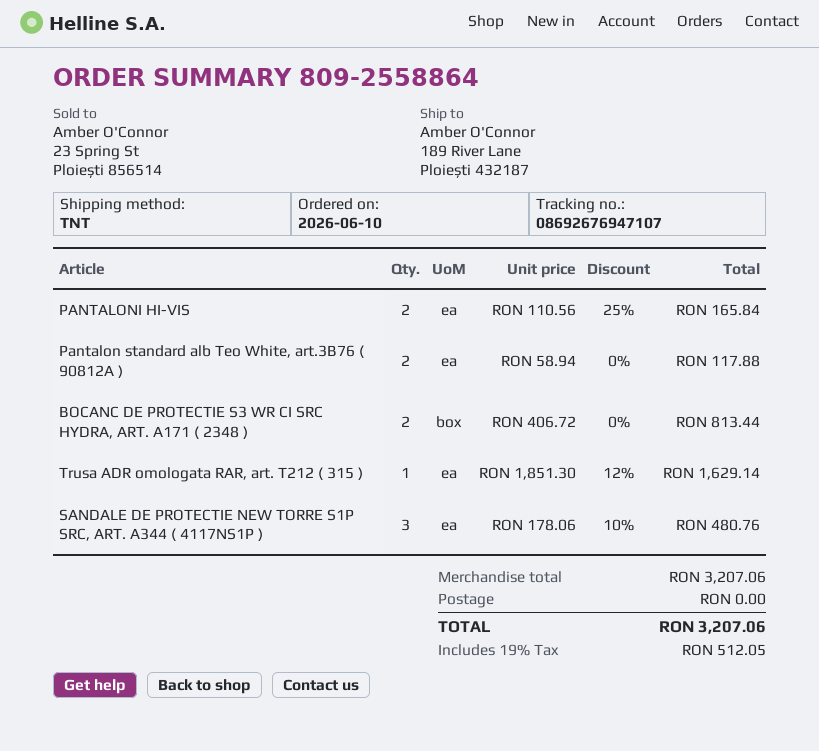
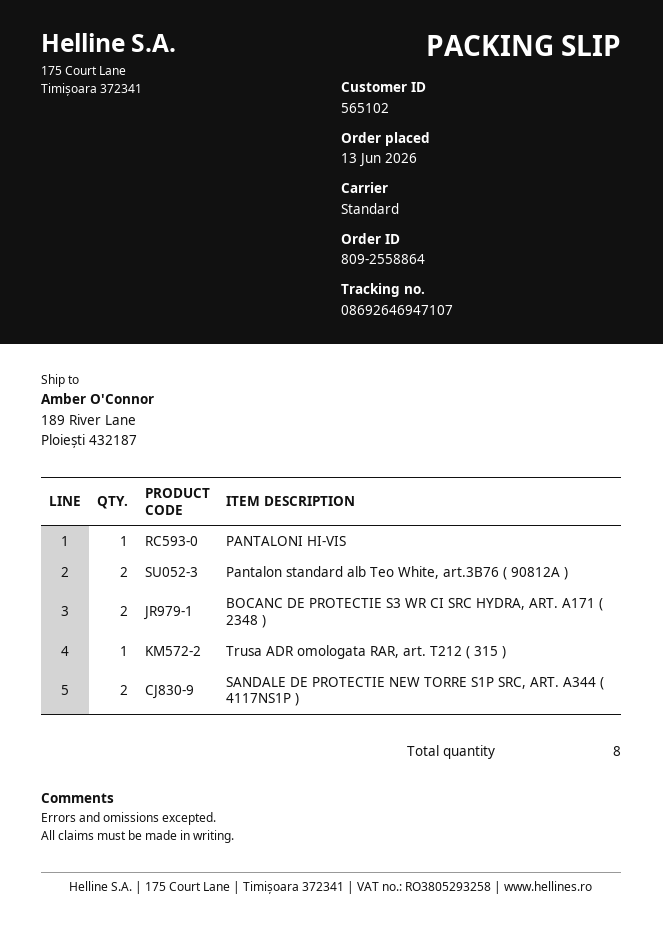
order date: 2026-06-10 -> 2026-06-13
shipping method: TNT -> standard
tracking number: 08692676947107 -> 08692646947107
PANTALONI HI-VIS: 2 -> 1
SANDALE DE PROTECTIE NEW TORRE S1P SRC, ART. A344 ( 4117NS1P ): 3 -> 2

